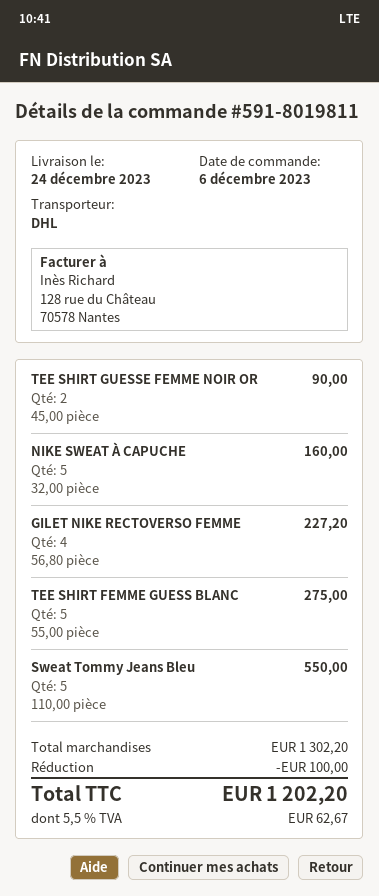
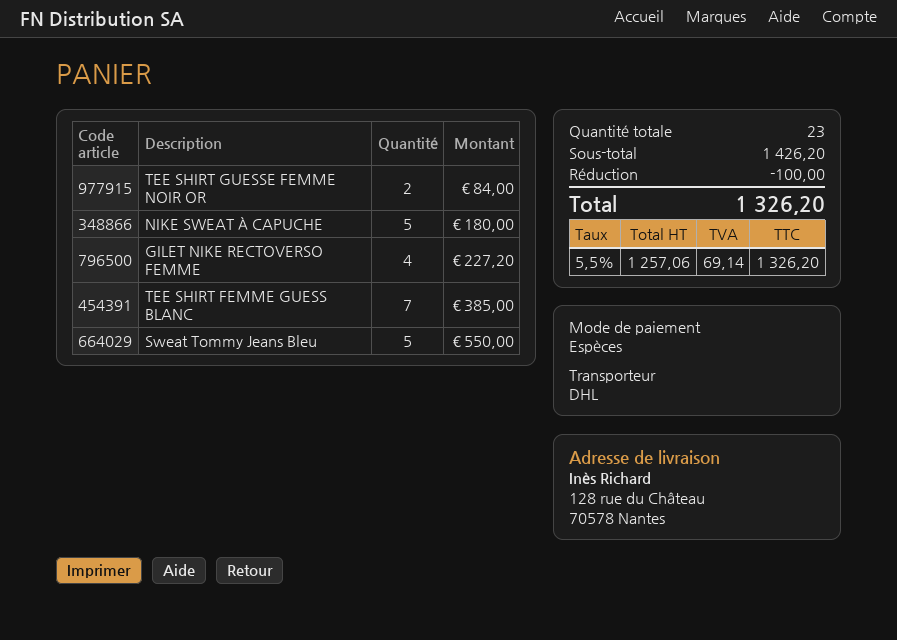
TEE SHIRT GUESSE FEMME NOIR OR: 2 for 90.00 -> 2 for 84.00
NIKE SWEAT À CAPUCHE: 5 for 160.00 -> 5 for 180.00
TEE SHIRT FEMME GUESS BLANC: 5 for 275.00 -> 7 for 385.00
subtotal: 1302.20 -> 1426.20
tax: 5.5% = 62.67 -> 5.5% = 69.14
total: 1202.20 -> 1326.20

